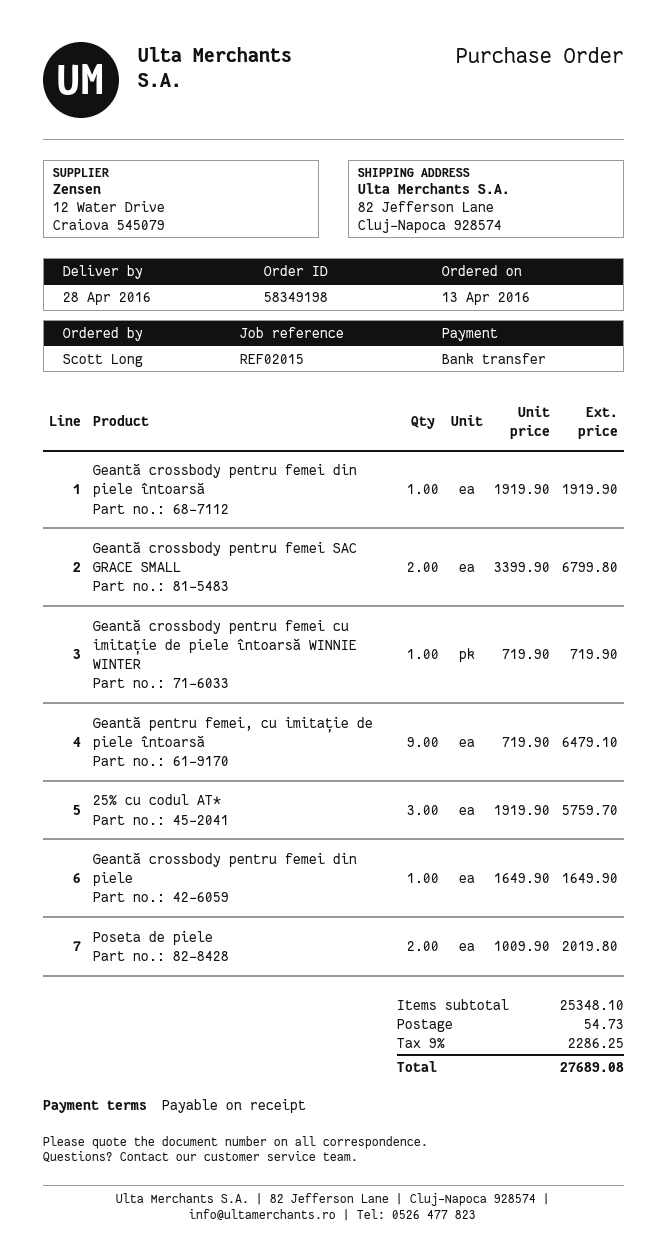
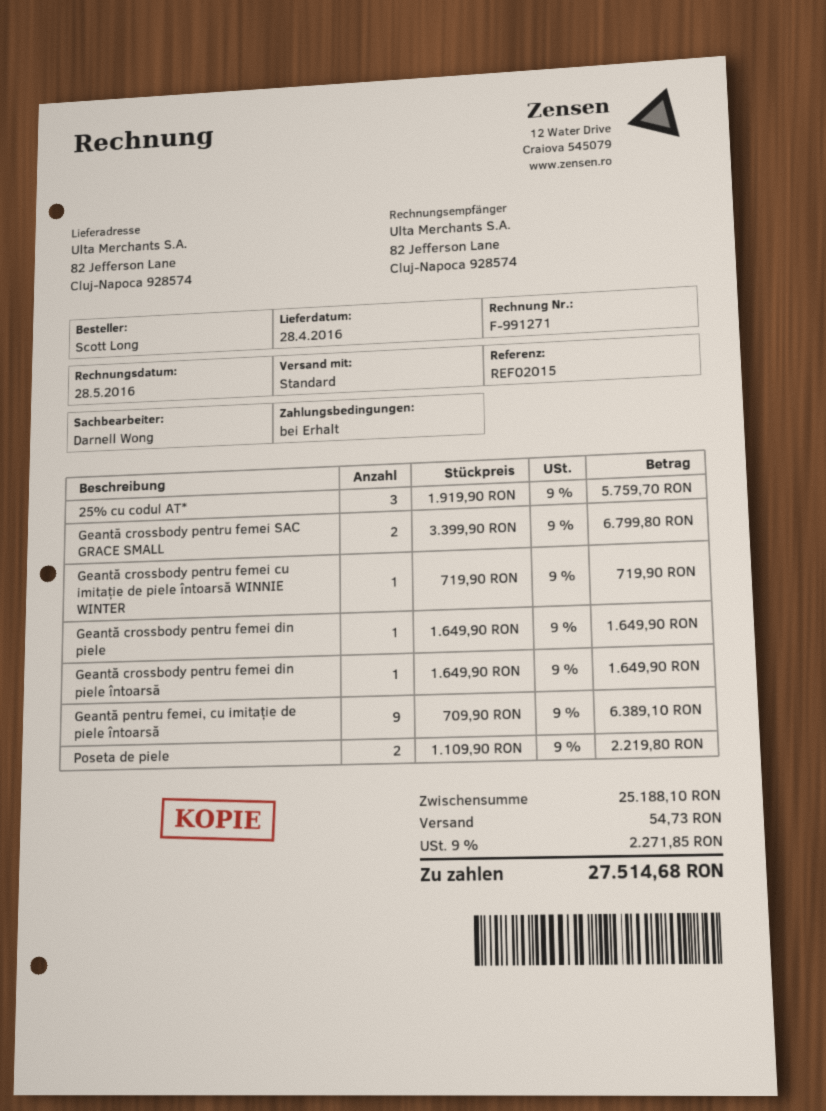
Geantă crossbody pentru femei din piele întoarsă: 1 x 1919.90 = 1919.90 -> 1 x 1649.90 = 1649.90
Geantă pentru femei, cu imitație de piele întoarsă: 9 x 719.90 = 6479.10 -> 9 x 709.90 = 6389.10
Poseta de piele: 2 x 1009.90 = 2019.80 -> 2 x 1109.90 = 2219.80
subtotal: 25348.10 -> 25188.10
tax: 9% = 2286.25 -> 9% = 2271.85
total: 27689.08 -> 27514.68

